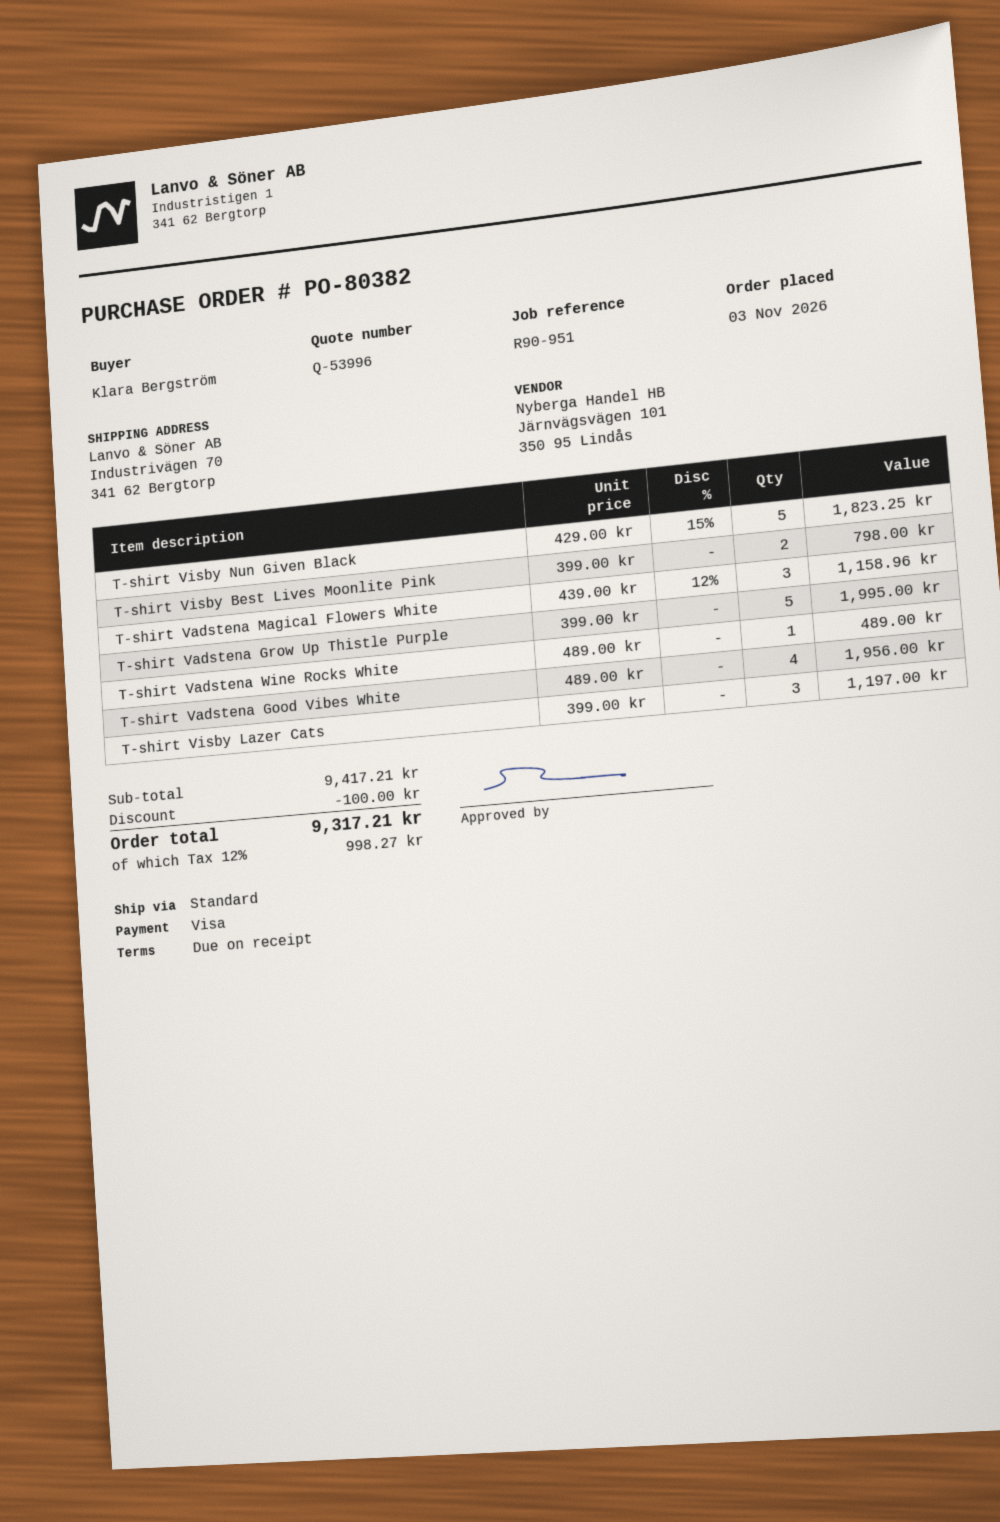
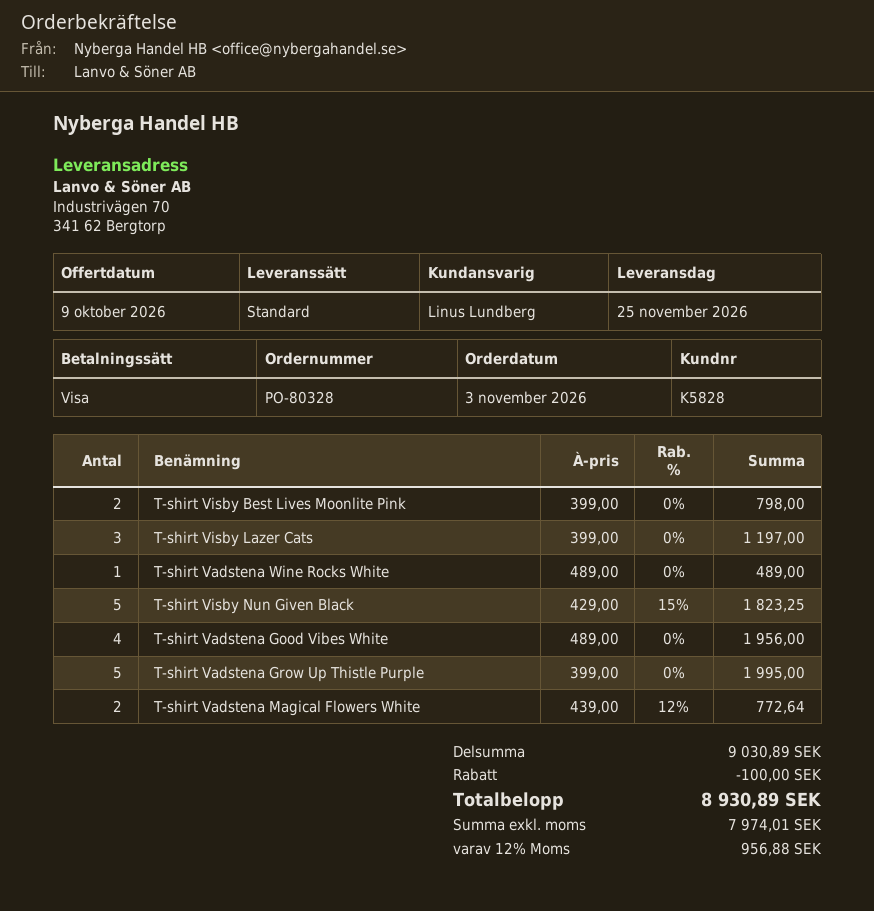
order number: PO-80382 -> PO-80328
T-shirt Vadstena Magical Flowers White: 3 x 439.00 - 12% = 1158.96 -> 2 x 439.00 - 12% = 772.64
subtotal: 9417.21 -> 9030.89
tax: 12% = 998.27 -> 12% = 956.88
total: 9317.21 -> 8930.89

